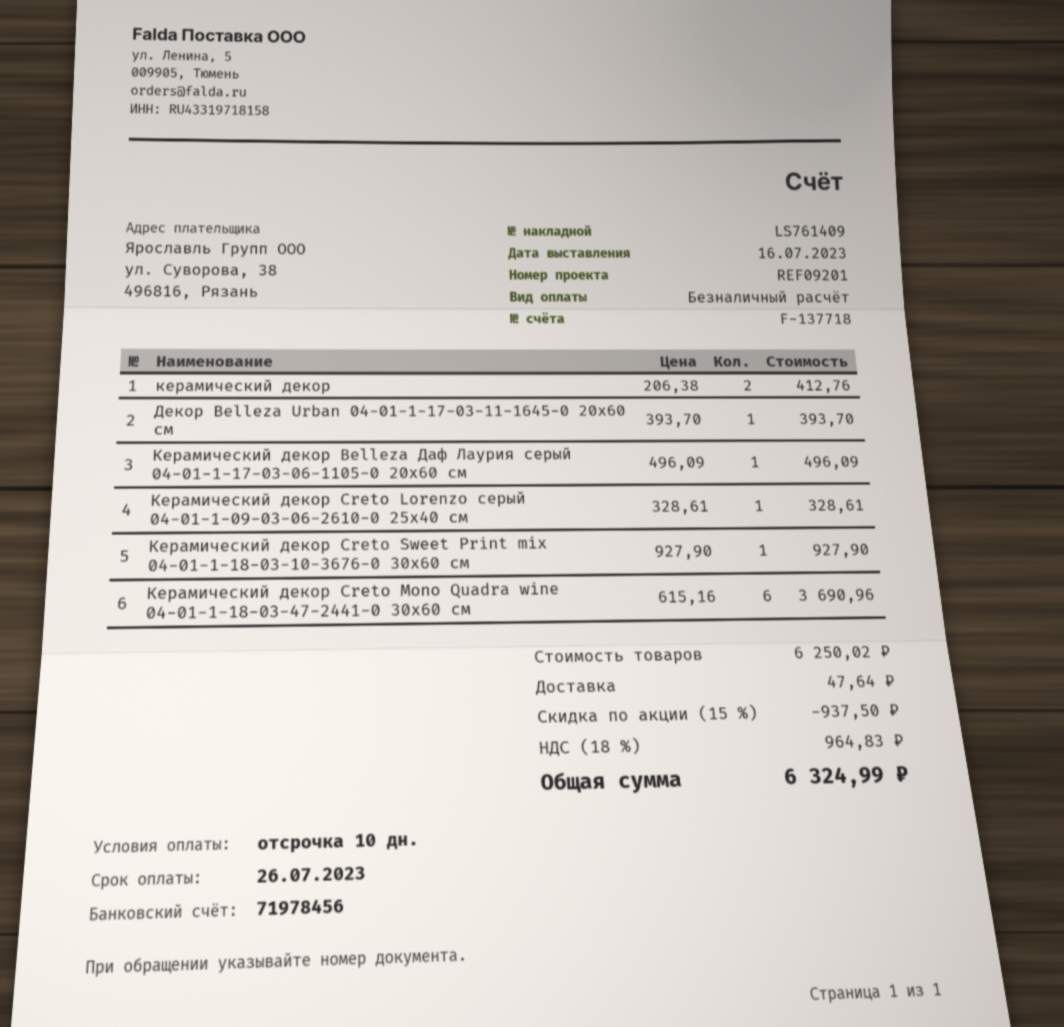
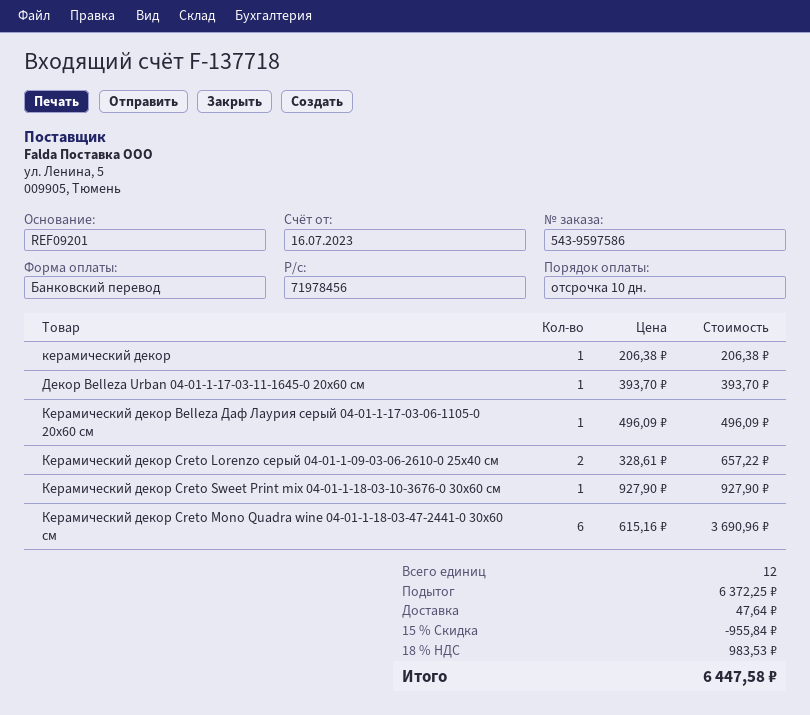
керамический декор: 2 x 206.38 = 412.76 -> 1 x 206.38 = 206.38
Керамический декор Creto Lorenzo серый 04-01-1-09-03-06-2610-0 25х40 см: 1 x 328.61 = 328.61 -> 2 x 328.61 = 657.22
subtotal: 6250.02 -> 6372.25
discount: 15% = 937.50 -> 15% = 955.84
tax: 18% = 964.83 -> 18% = 983.53
total: 6324.99 -> 6447.58

